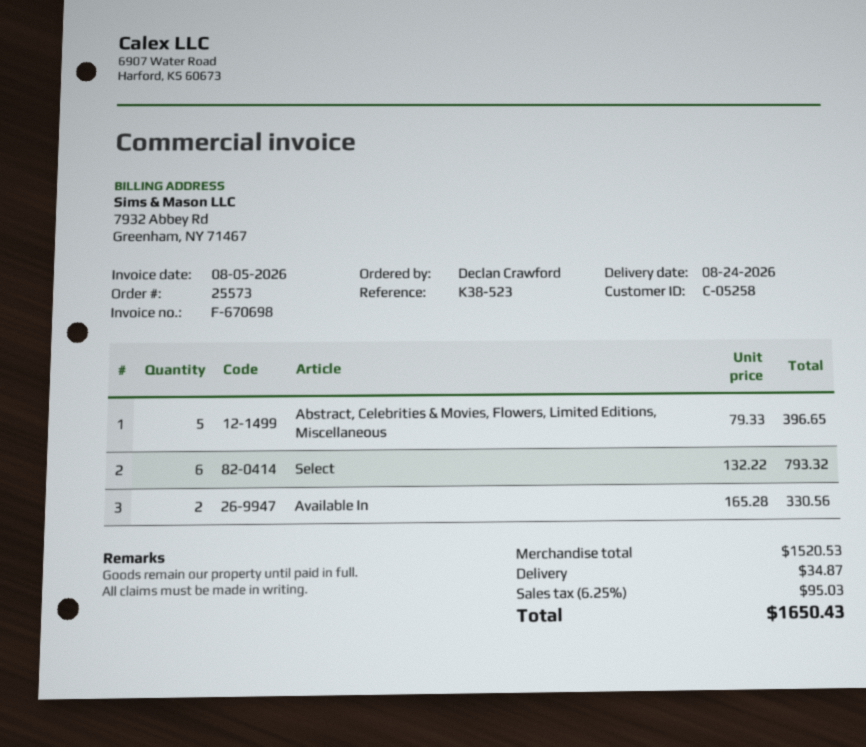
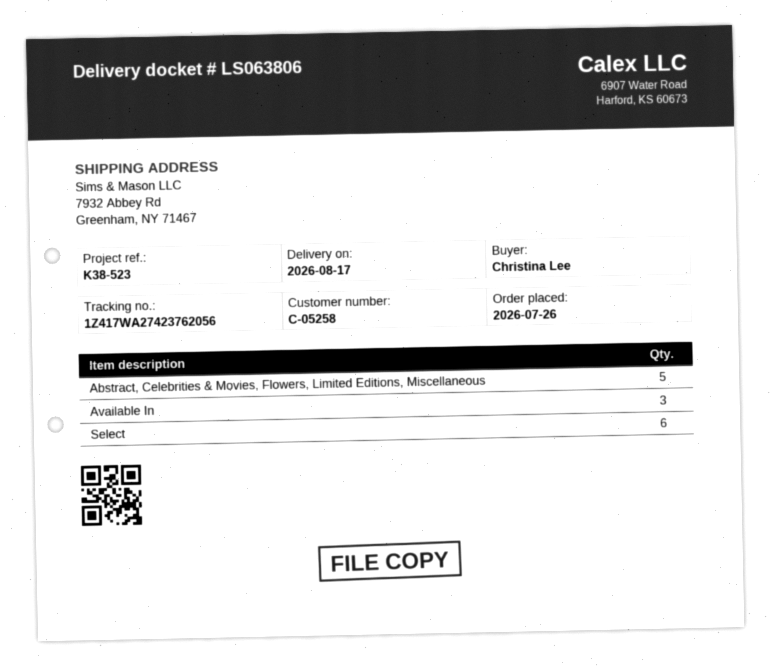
delivery date: 2026-08-24 -> 2026-08-17
ordered by: Declan Crawford -> Christina Lee
Available In: 2 -> 3

